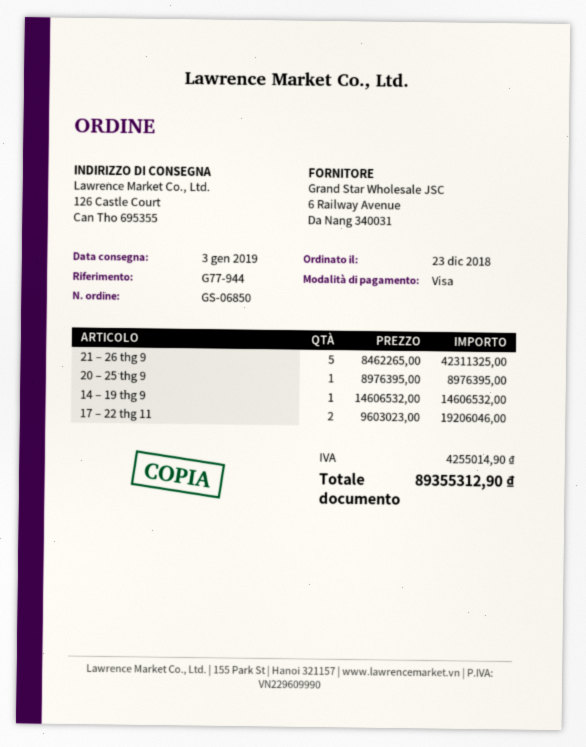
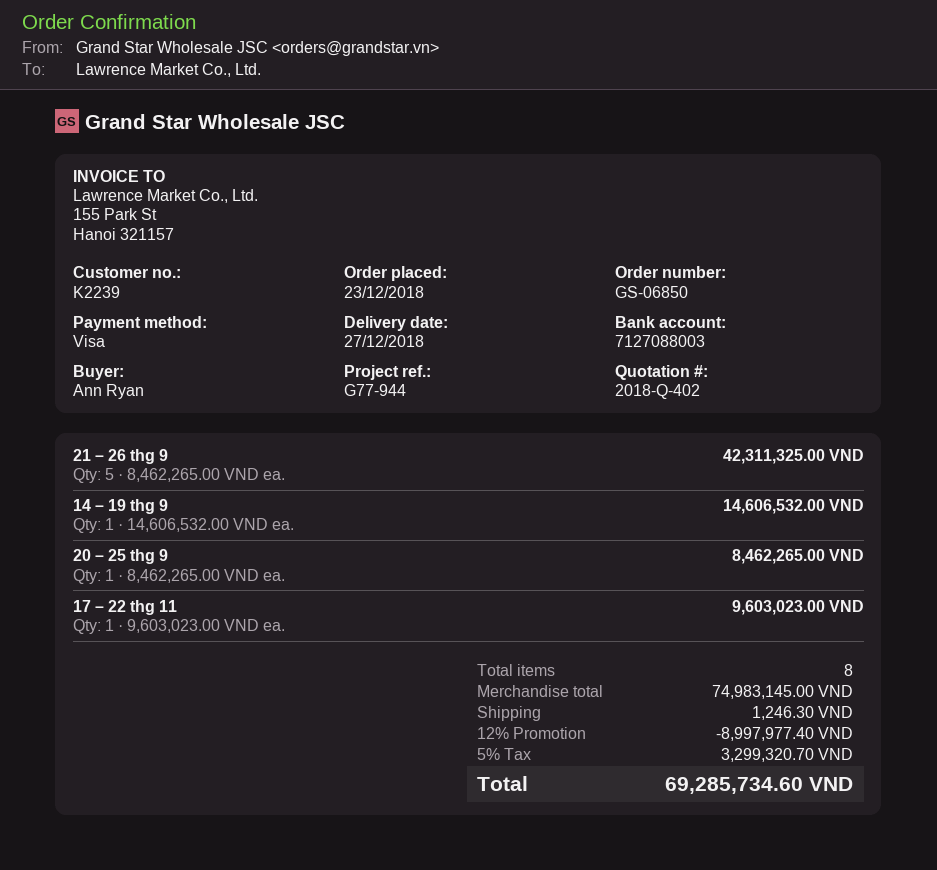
delivery date: 2019-01-03 -> 2018-12-27
20 – 25 thg 9: 1 x 8976395.00 = 8976395.00 -> 1 x 8462265.00 = 8462265.00
17 – 22 thg 11: 2 x 9603023.00 = 19206046.00 -> 1 x 9603023.00 = 9603023.00
discount: none -> 12% = 8997977.40
shipping: none -> 1246.30
tax: 4255014.90 -> 3299320.70
total: 89355312.90 -> 69285734.60

